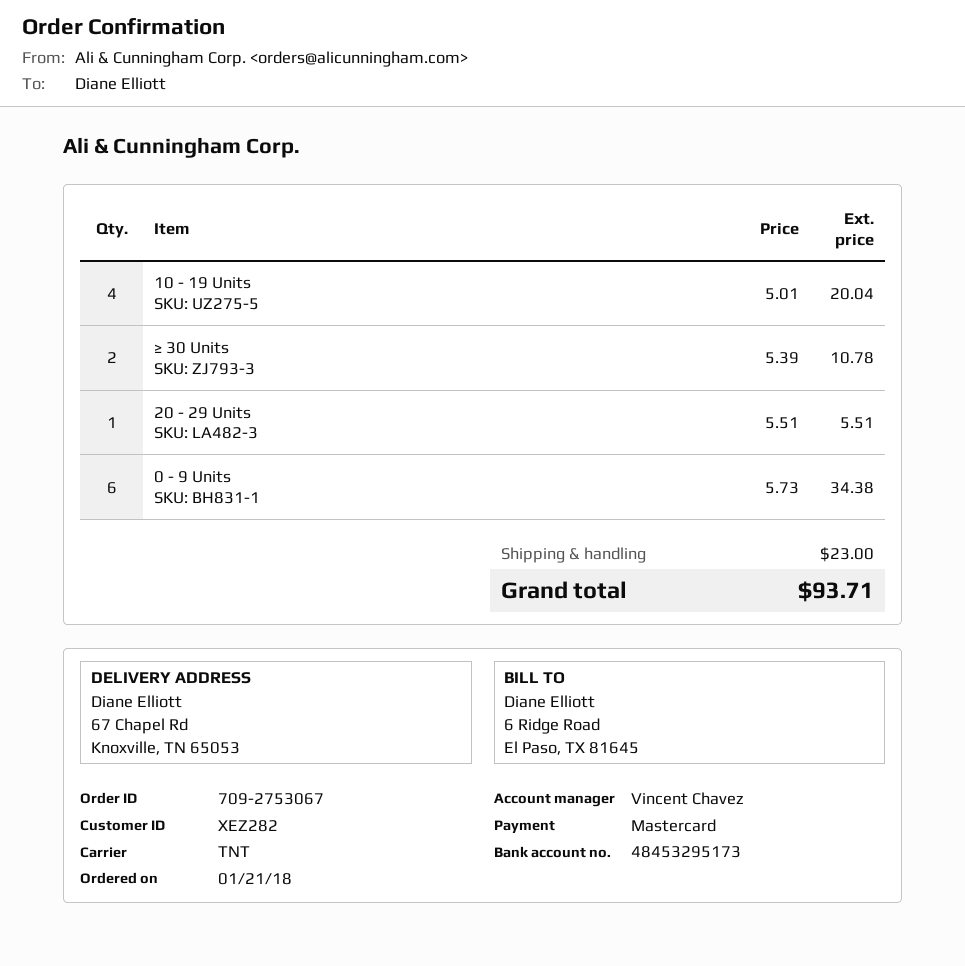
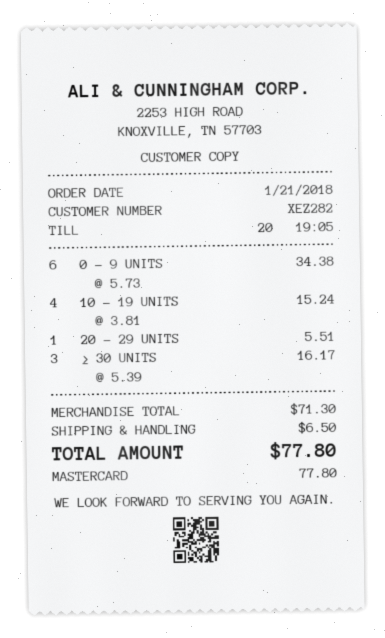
10 - 19 Units: 4 x 5.01 = 20.04 -> 4 x 3.81 = 15.24
≥ 30 Units: 2 x 5.39 = 10.78 -> 3 x 5.39 = 16.17
shipping: 23.00 -> 6.50
total: 93.71 -> 77.80

